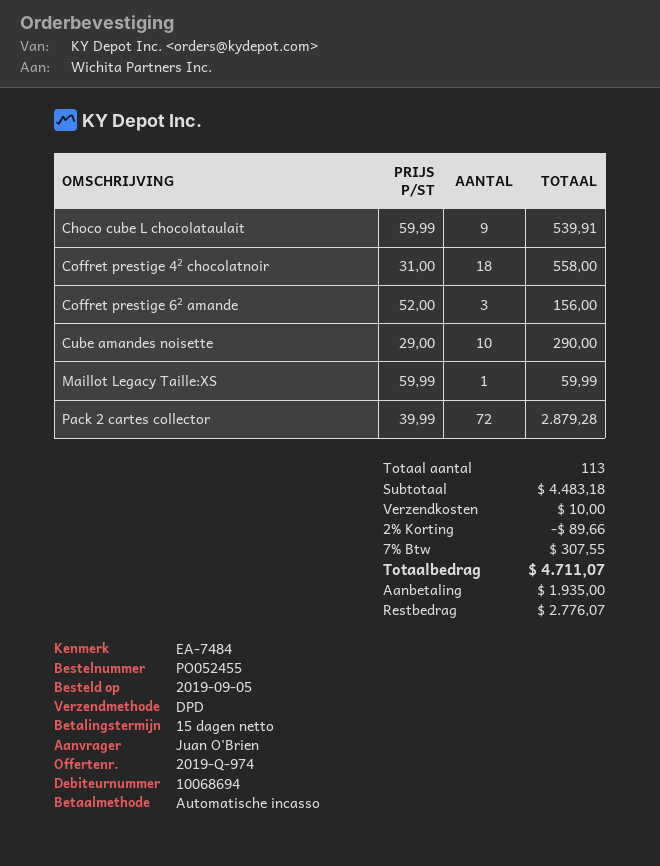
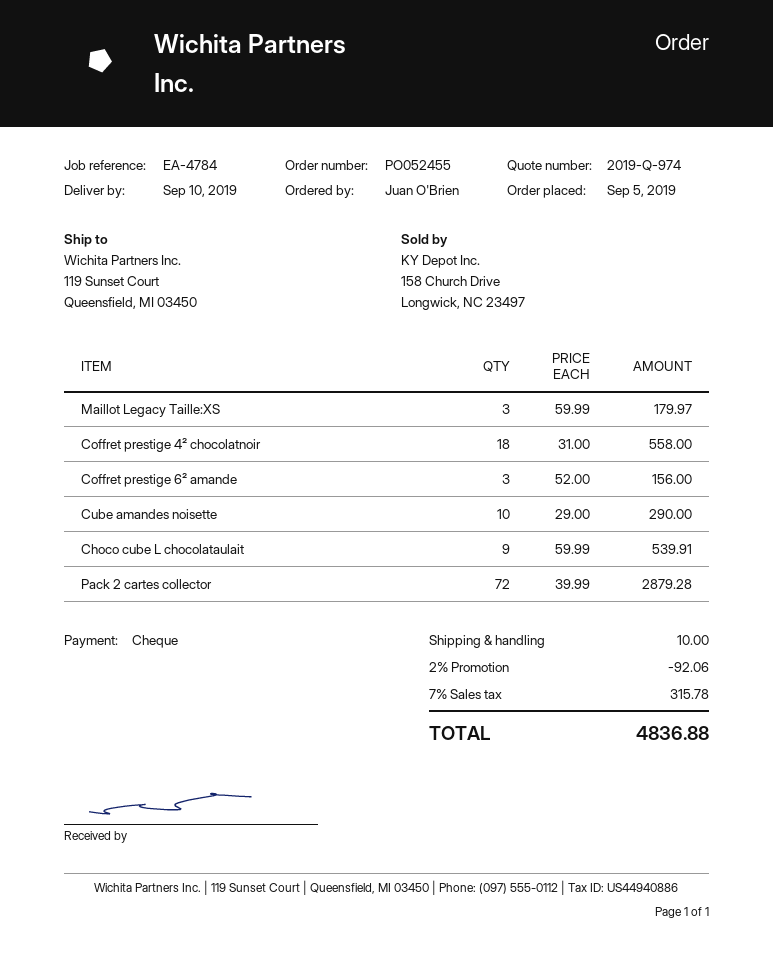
reference: EA-7484 -> EA-4784
payment method: direct debit -> cheque
Maillot Legacy Taille:XS: 1 x 59.99 = 59.99 -> 3 x 59.99 = 179.97
discount: 2% = 89.66 -> 2% = 92.06
tax: 7% = 307.55 -> 7% = 315.78
total: 4711.07 -> 4836.88

